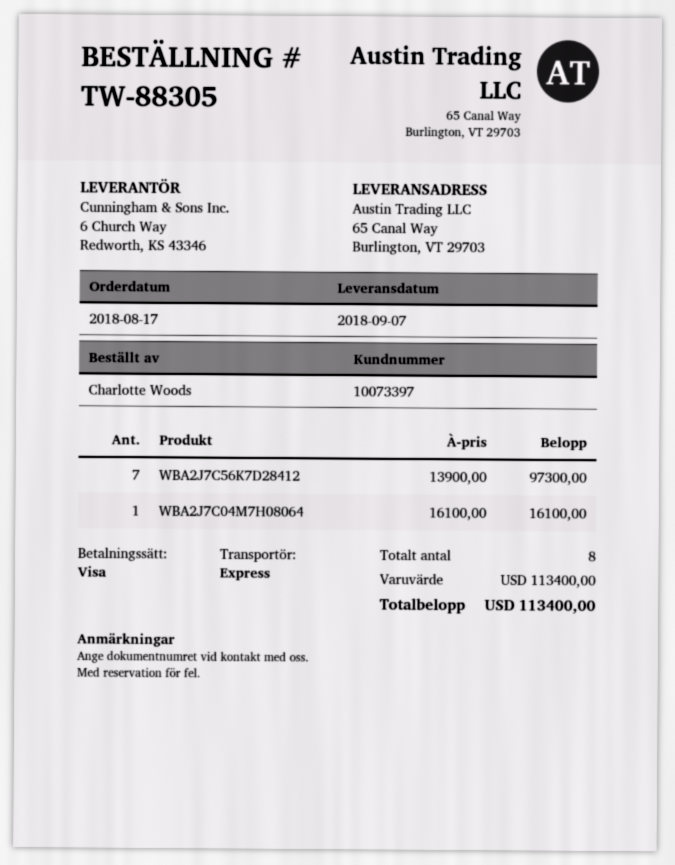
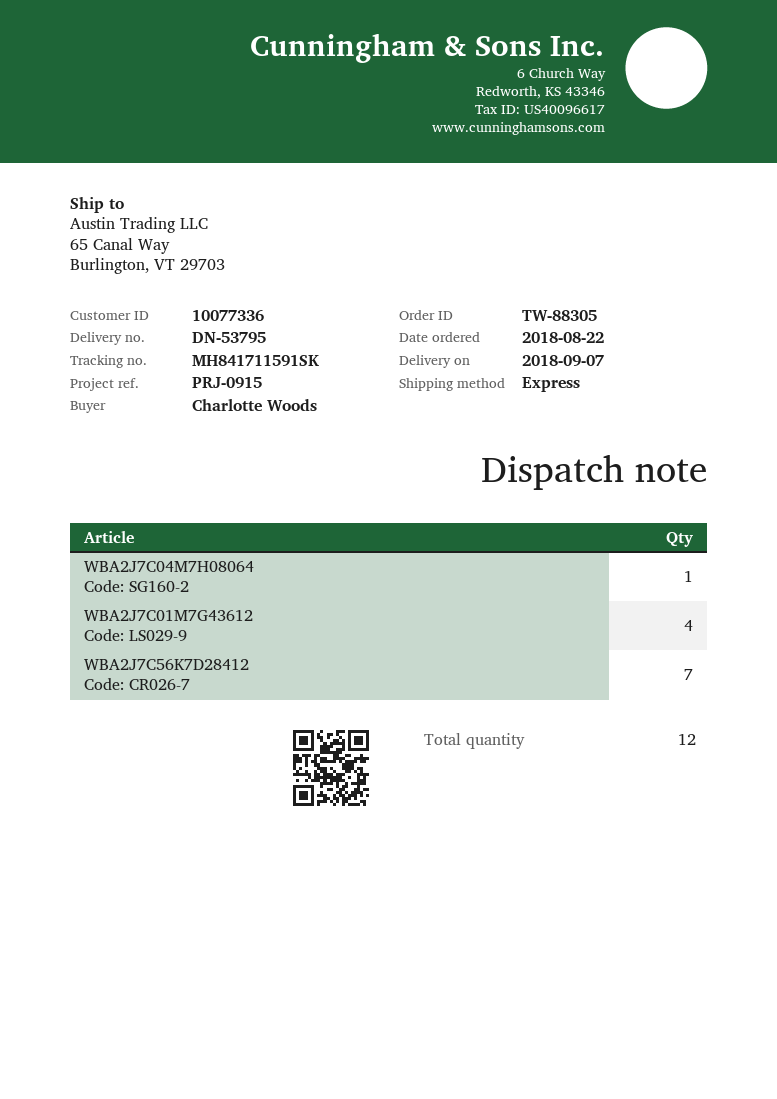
order date: 2018-08-17 -> 2018-08-22
customer number: 10073397 -> 10077336
WBA2J7C01M7G43612: none -> 4
total quantity: 8 -> 12

